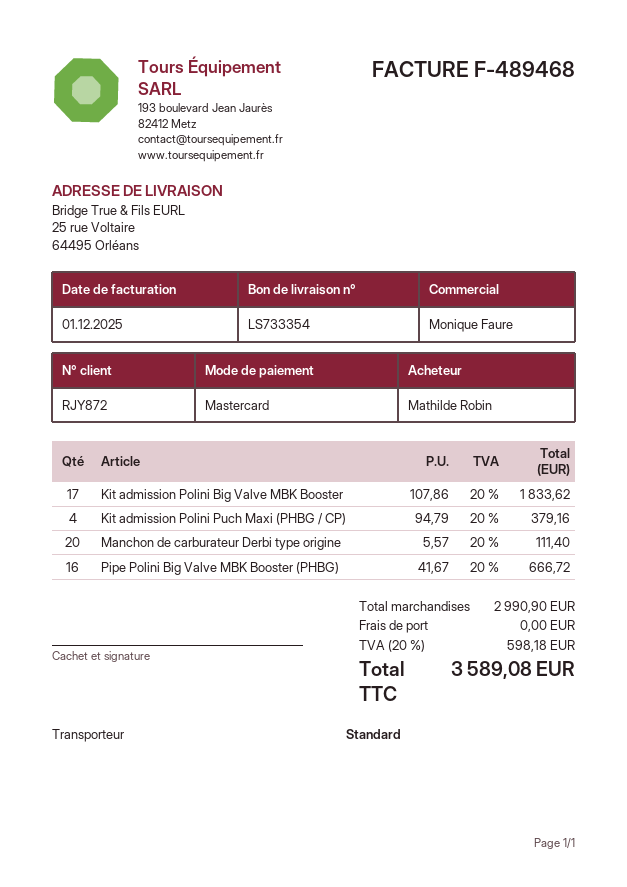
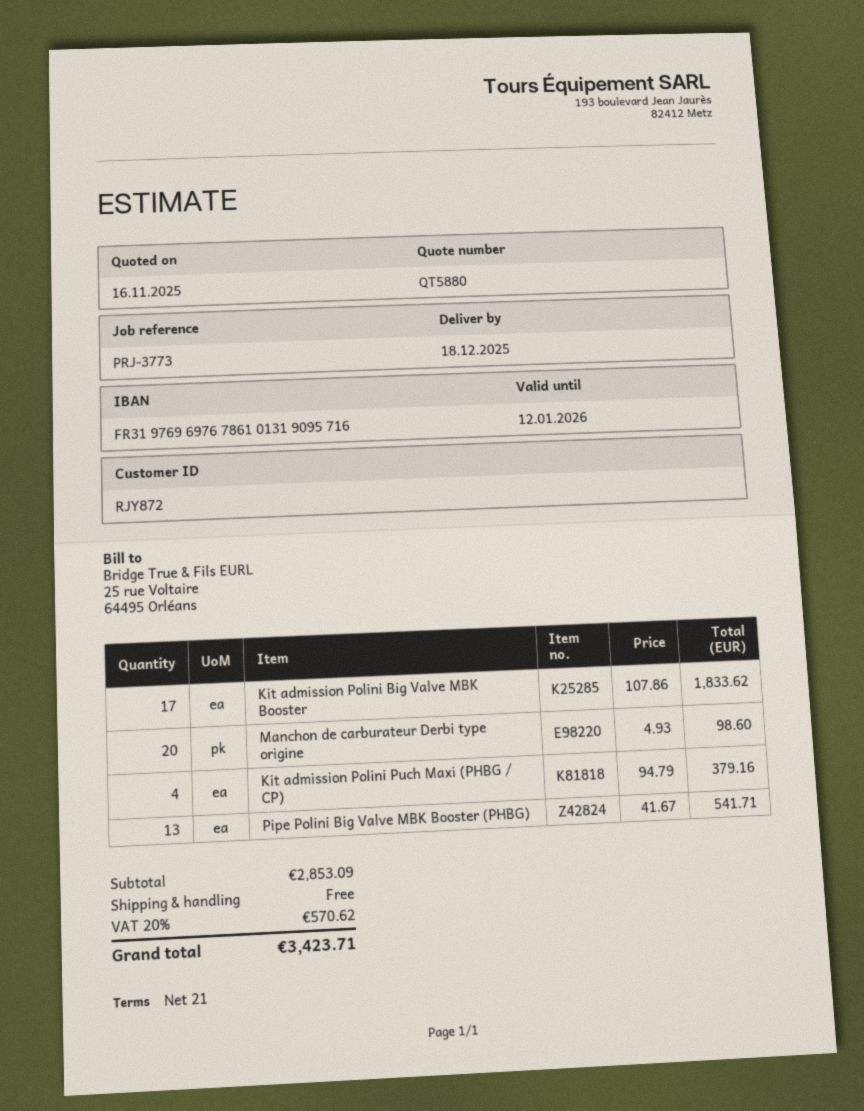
Manchon de carburateur Derbi type origine: 20 x 5.57 = 111.40 -> 20 x 4.93 = 98.60
Pipe Polini Big Valve MBK Booster (PHBG): 16 x 41.67 = 666.72 -> 13 x 41.67 = 541.71
subtotal: 2990.90 -> 2853.09
tax: 20% = 598.18 -> 20% = 570.62
total: 3589.08 -> 3423.71

